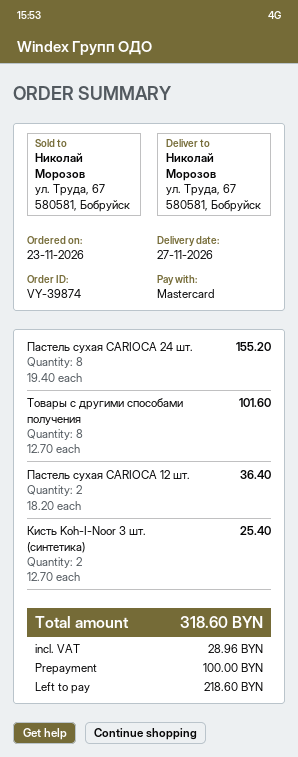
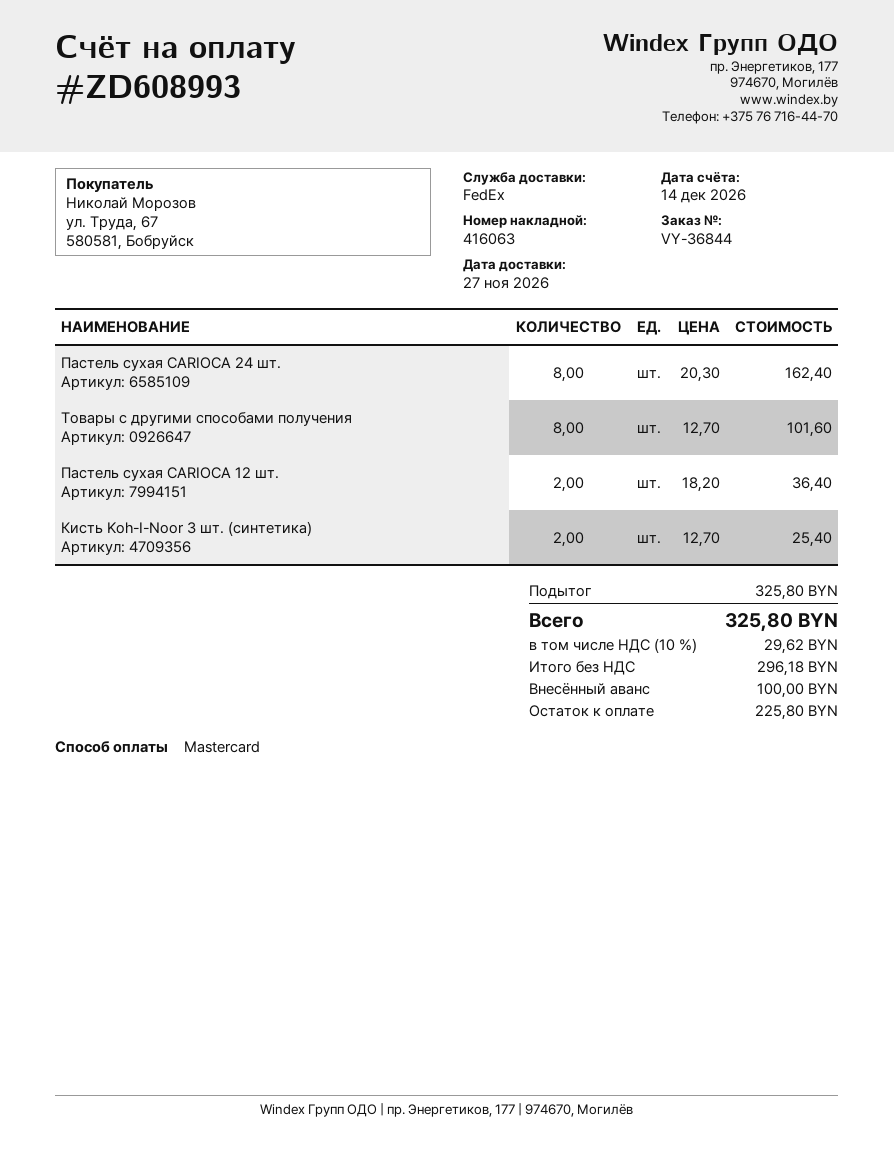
order number: VY-39874 -> VY-36844
Пастель сухая CARIOCA 24 шт.: 8 x 19.40 = 155.20 -> 8 x 20.30 = 162.40
tax: 28.96 -> 29.62
total: 318.60 -> 325.80
balance: 218.60 -> 225.80

